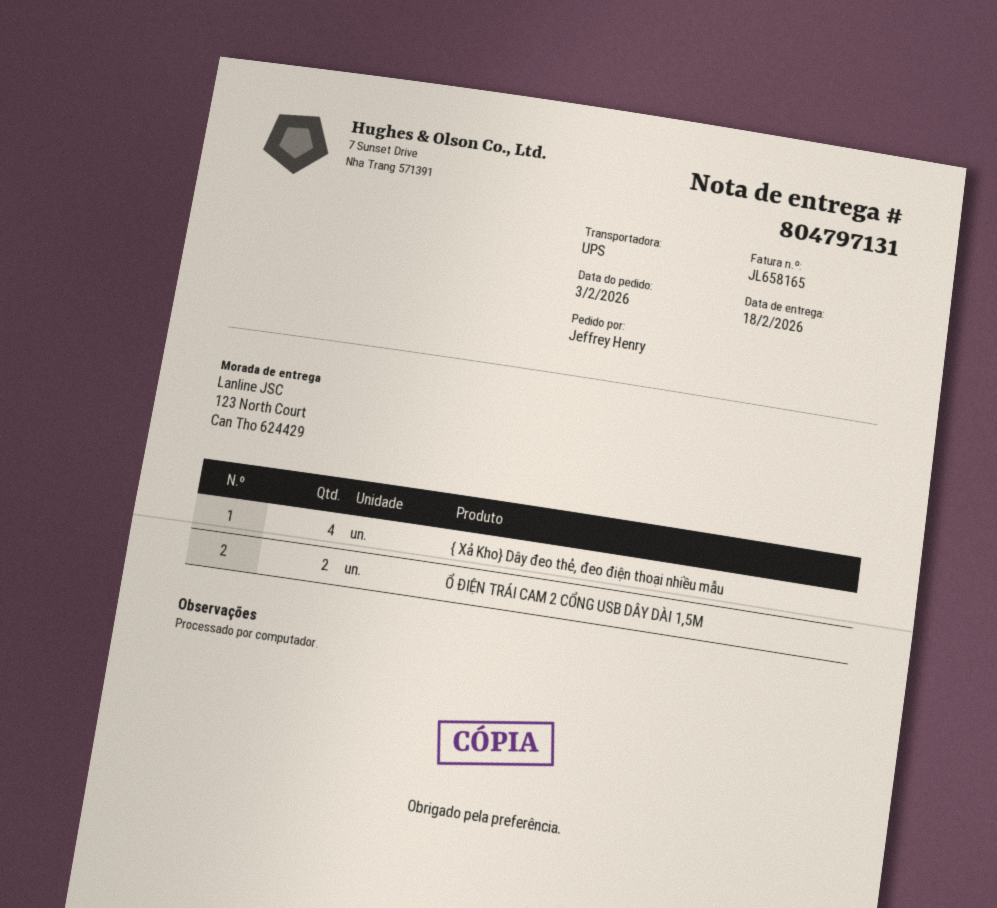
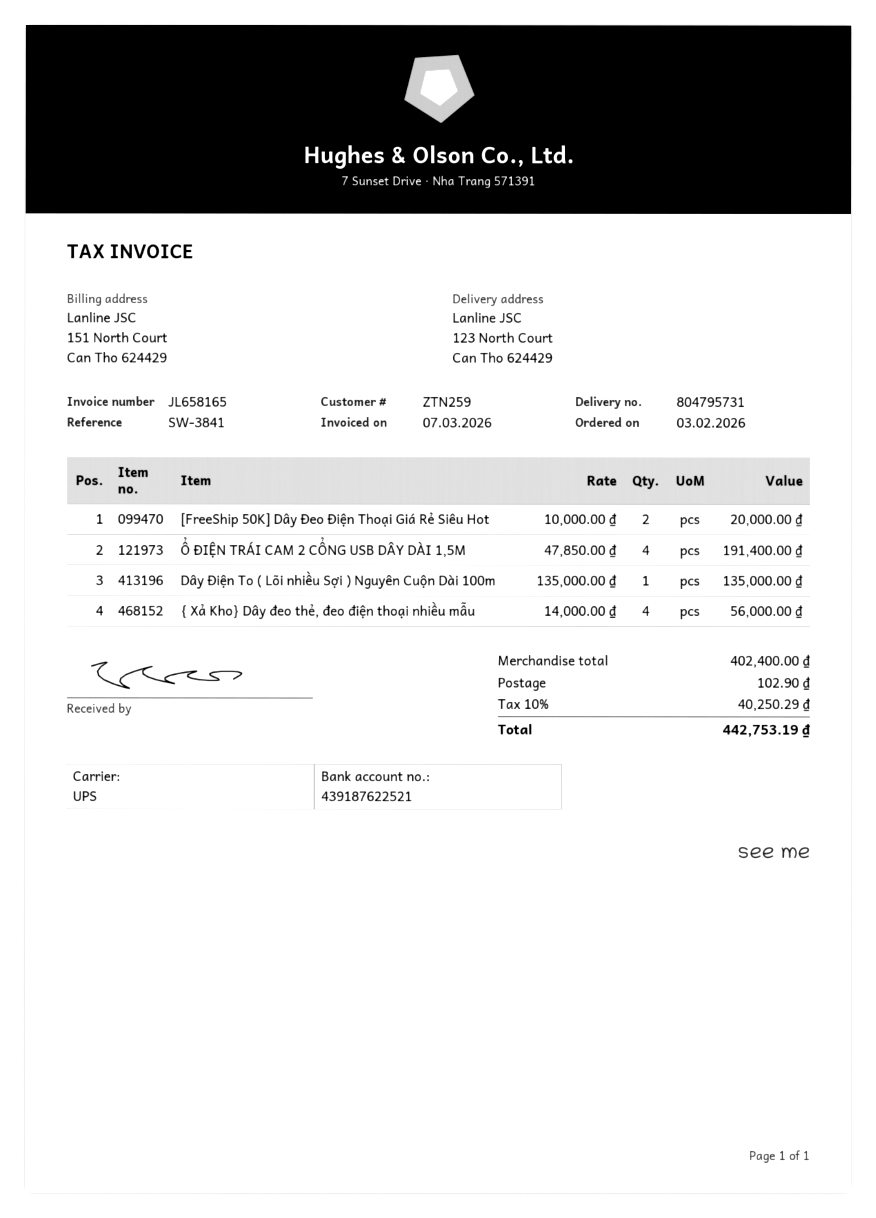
delivery note number: 804797131 -> 804795731
Ổ ĐIỆN TRÁI CAM 2 CỔNG USB DÂY DÀI 1,5M: 2 -> 4
[FreeShip 50K] Dây Đeo Điện Thoại Giá Rẻ Siêu Hot: none -> 2
Dây Điện To ( Lõi nhiều Sợi ) Nguyên Cuộn Dài 100m: none -> 1

